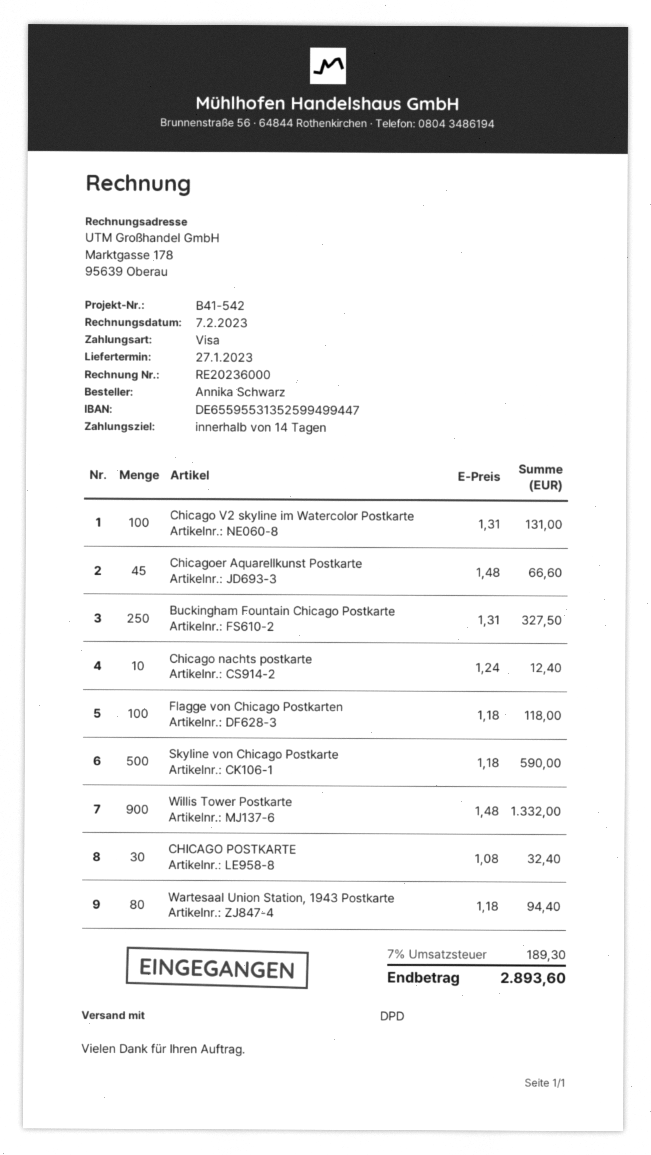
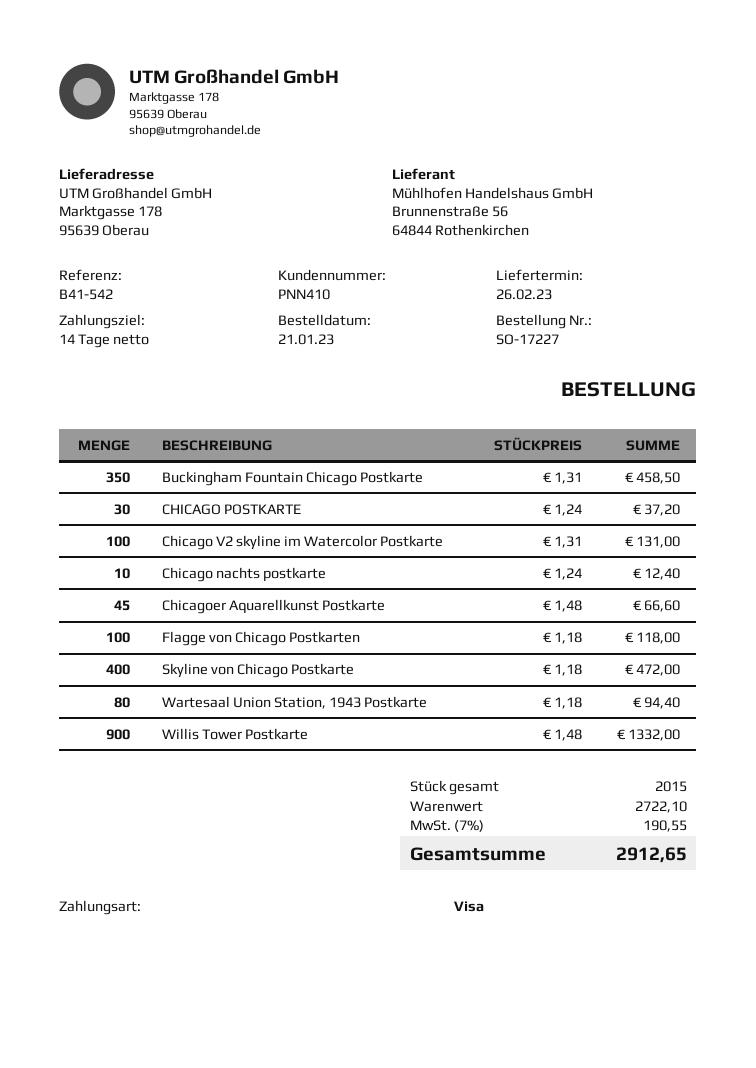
delivery date: 2023-01-27 -> 2023-02-26
Buckingham Fountain Chicago Postkarte: 250 x 1.31 = 327.50 -> 350 x 1.31 = 458.50
Skyline von Chicago Postkarte: 500 x 1.18 = 590.00 -> 400 x 1.18 = 472.00
CHICAGO POSTKARTE: 30 x 1.08 = 32.40 -> 30 x 1.24 = 37.20
tax: 7% = 189.30 -> 7% = 190.55
total: 2893.60 -> 2912.65

